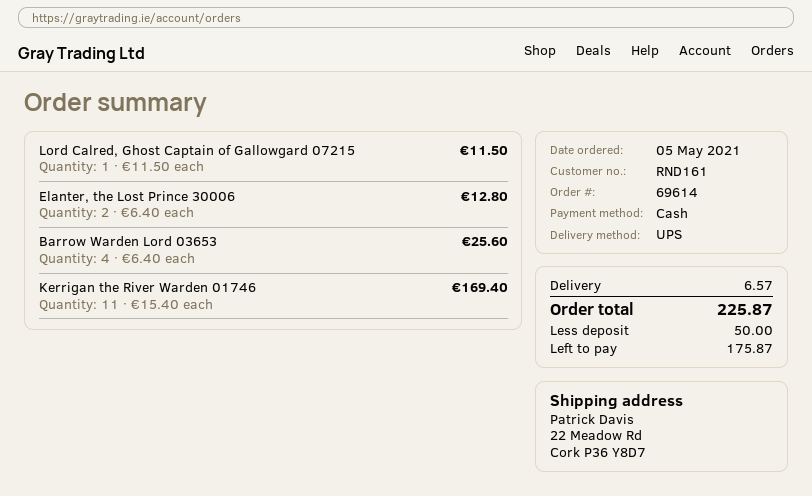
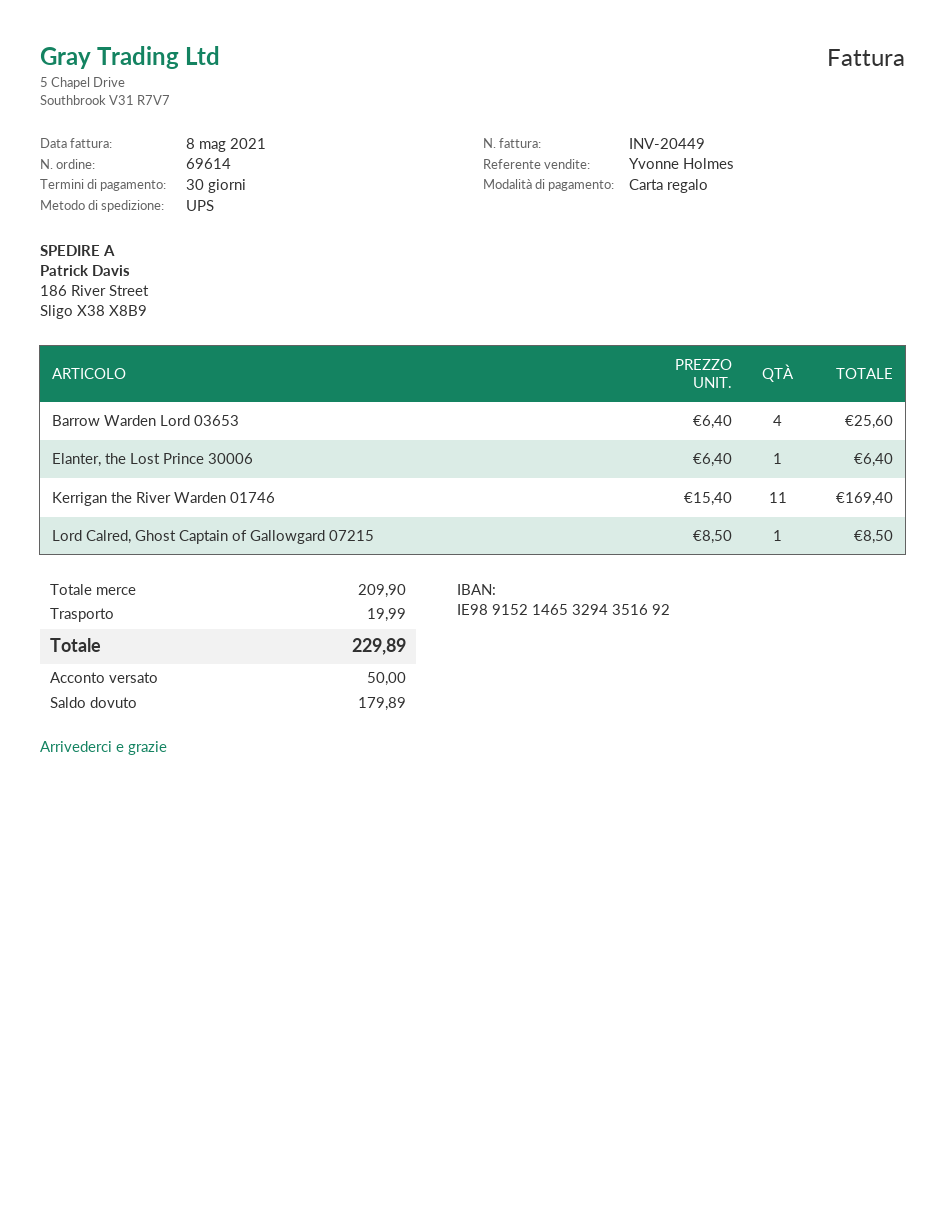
payment method: cash -> gift card
ship to: 22 Meadow Rd, Cork P36 Y8D7 -> 186 River Street, Sligo X38 X8B9
Lord Calred, Ghost Captain of Gallowgard 07215: 1 x 11.50 = 11.50 -> 1 x 8.50 = 8.50
Elanter, the Lost Prince 30006: 2 x 6.40 = 12.80 -> 1 x 6.40 = 6.40
shipping: 6.57 -> 19.99
total: 225.87 -> 229.89
balance: 175.87 -> 179.89

